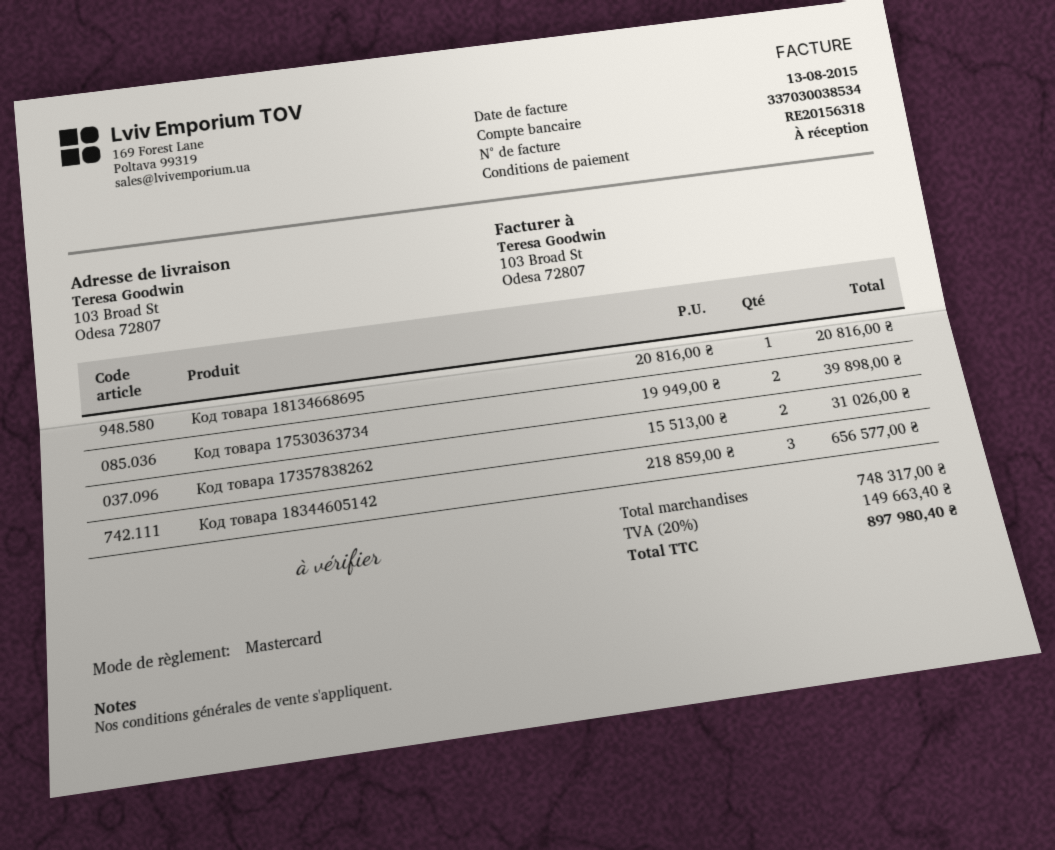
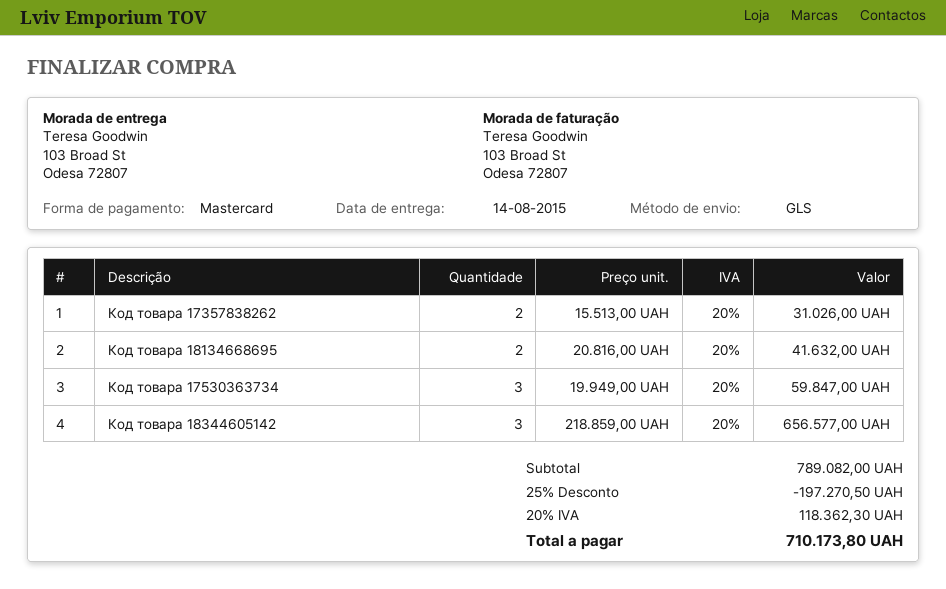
Код товара 18134668695: 1 x 20816.00 = 20816.00 -> 2 x 20816.00 = 41632.00
Код товара 17530363734: 2 x 19949.00 = 39898.00 -> 3 x 19949.00 = 59847.00
subtotal: 748317.00 -> 789082.00
discount: none -> 25% = 197270.50
tax: 20% = 149663.40 -> 20% = 118362.30
total: 897980.40 -> 710173.80

